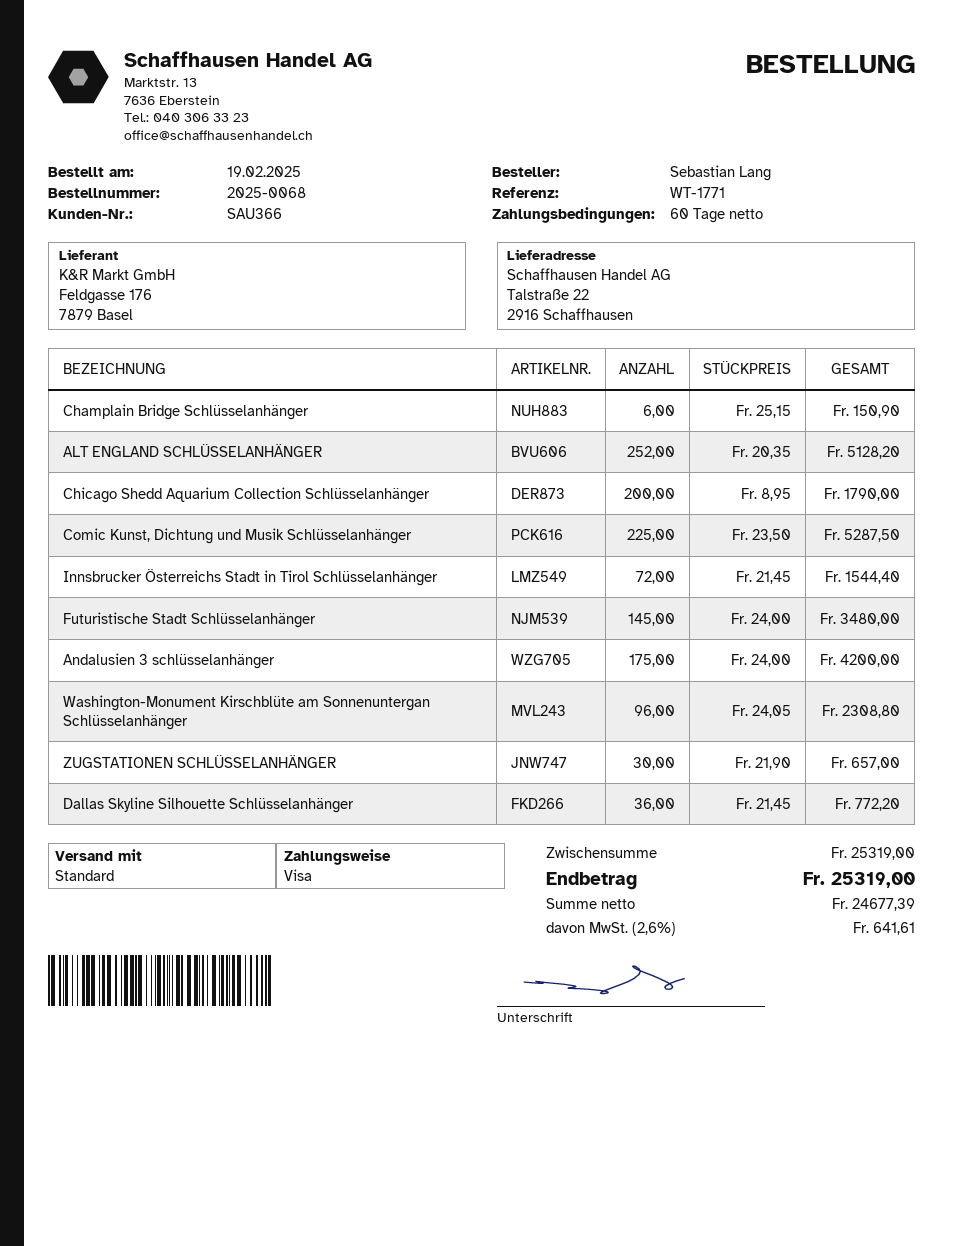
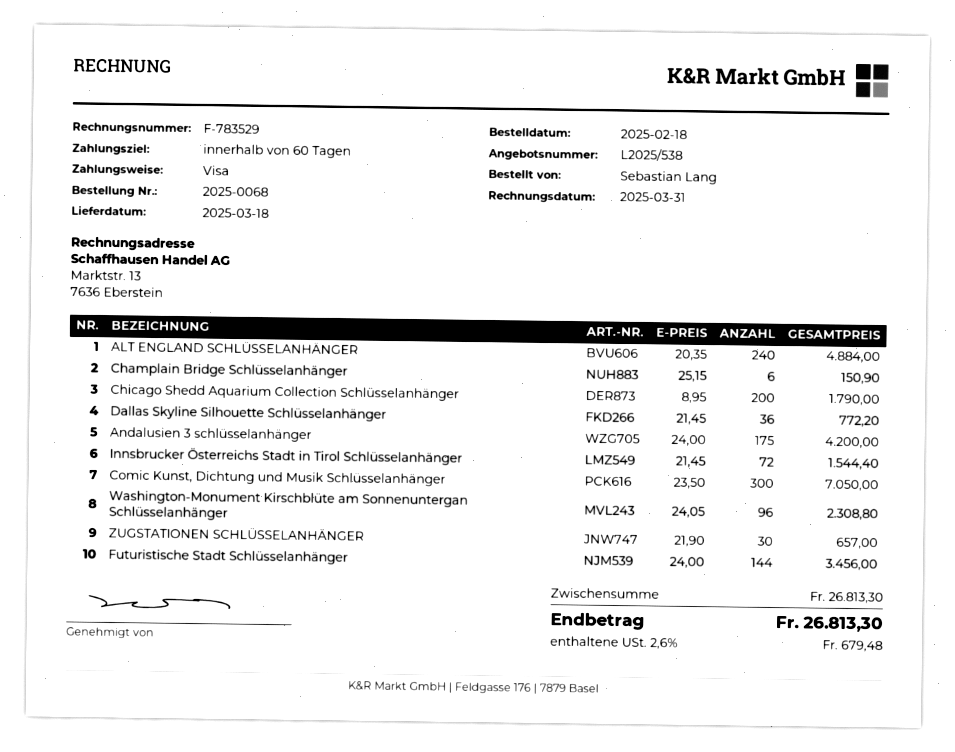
order date: 2025-02-19 -> 2025-02-18
ALT ENGLAND SCHLÜSSELANHÄNGER: 252 x 20.35 = 5128.20 -> 240 x 20.35 = 4884.00
Comic Kunst, Dichtung und Musik Schlüsselanhänger: 225 x 23.50 = 5287.50 -> 300 x 23.50 = 7050.00
Futuristische Stadt Schlüsselanhänger: 145 x 24.00 = 3480.00 -> 144 x 24.00 = 3456.00
subtotal: 25319.00 -> 26813.30
tax: 2.6% = 641.61 -> 2.6% = 679.48
total: 25319.00 -> 26813.30

